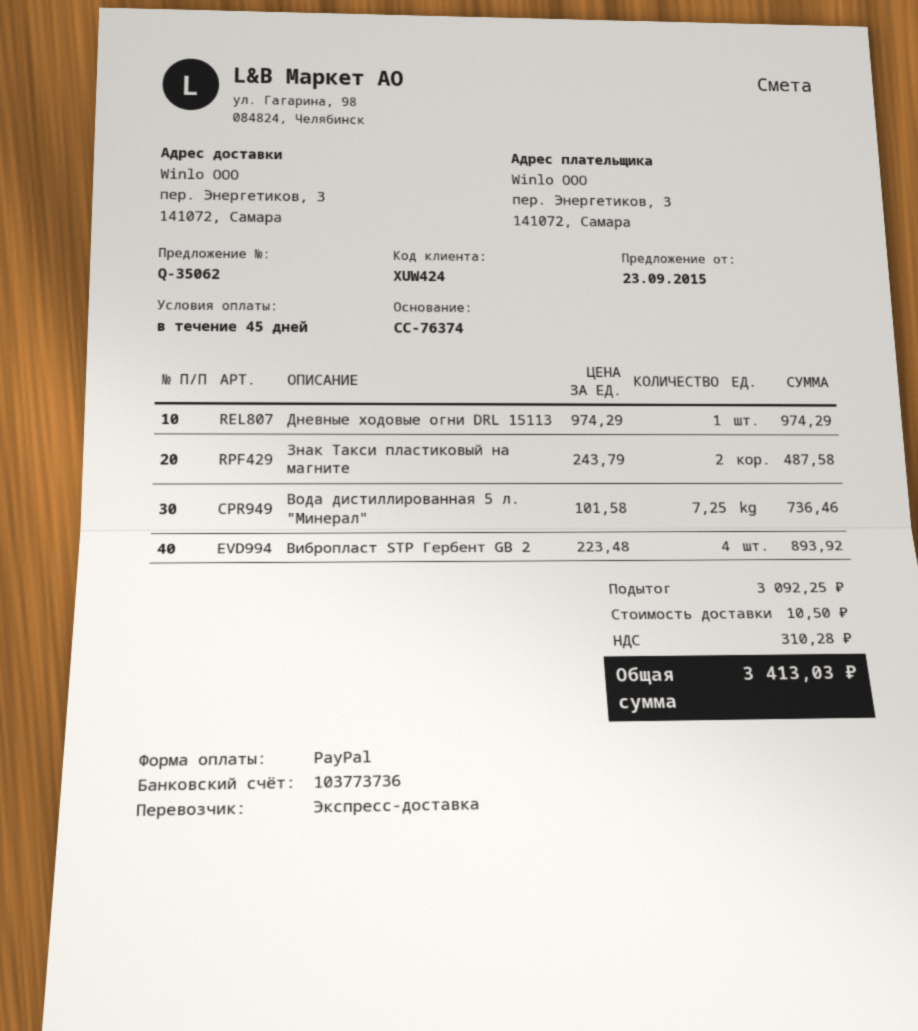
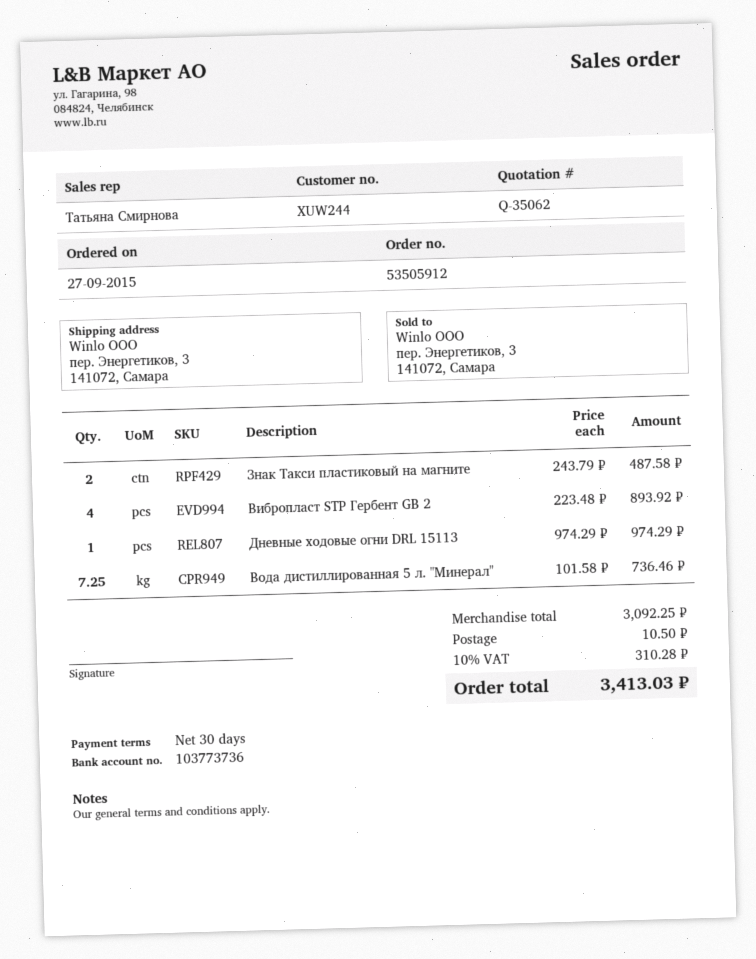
payment terms: 45 days -> 30 days
customer number: XUW424 -> XUW244

